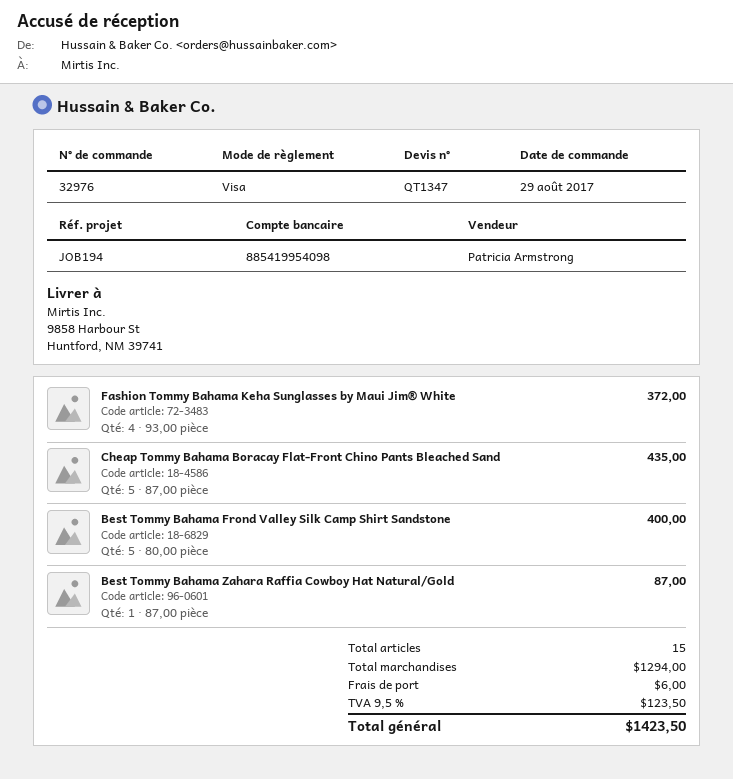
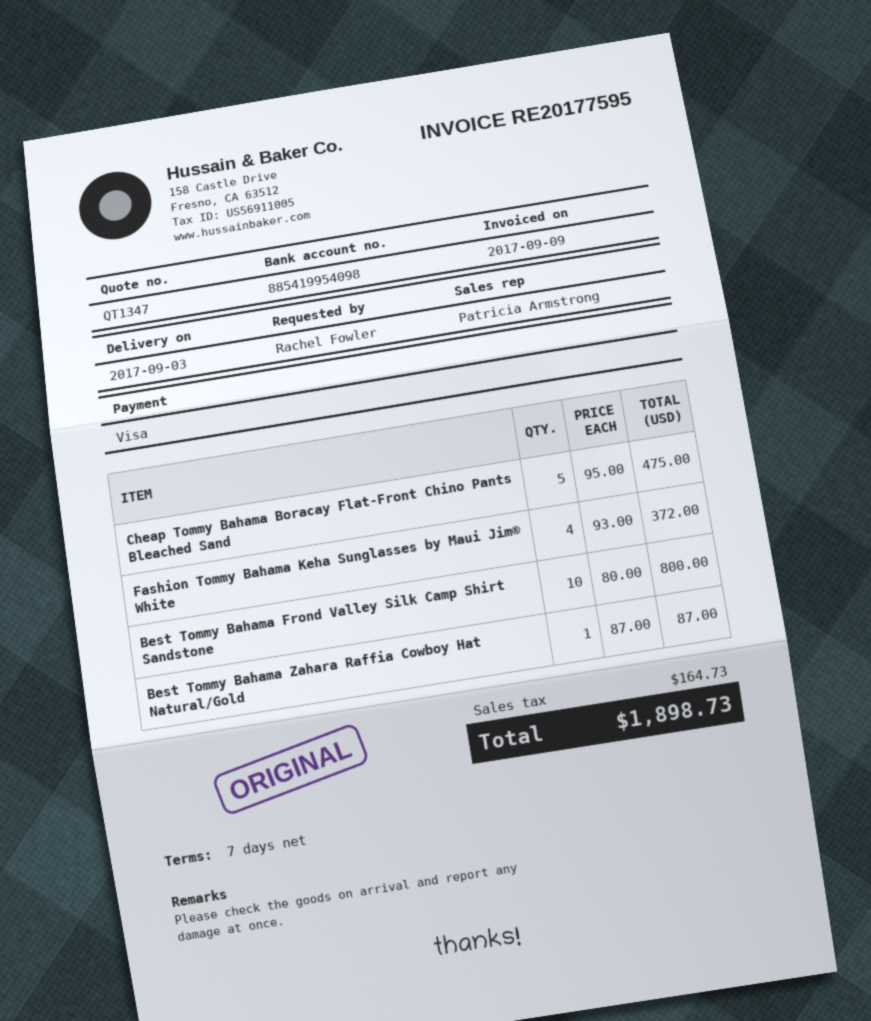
Cheap Tommy Bahama Boracay Flat-Front Chino Pants Bleached Sand: 5 x 87.00 = 435.00 -> 5 x 95.00 = 475.00
Best Tommy Bahama Frond Valley Silk Camp Shirt Sandstone: 5 x 80.00 = 400.00 -> 10 x 80.00 = 800.00
shipping: 6.00 -> none
tax: 123.50 -> 164.73
total: 1423.50 -> 1898.73

